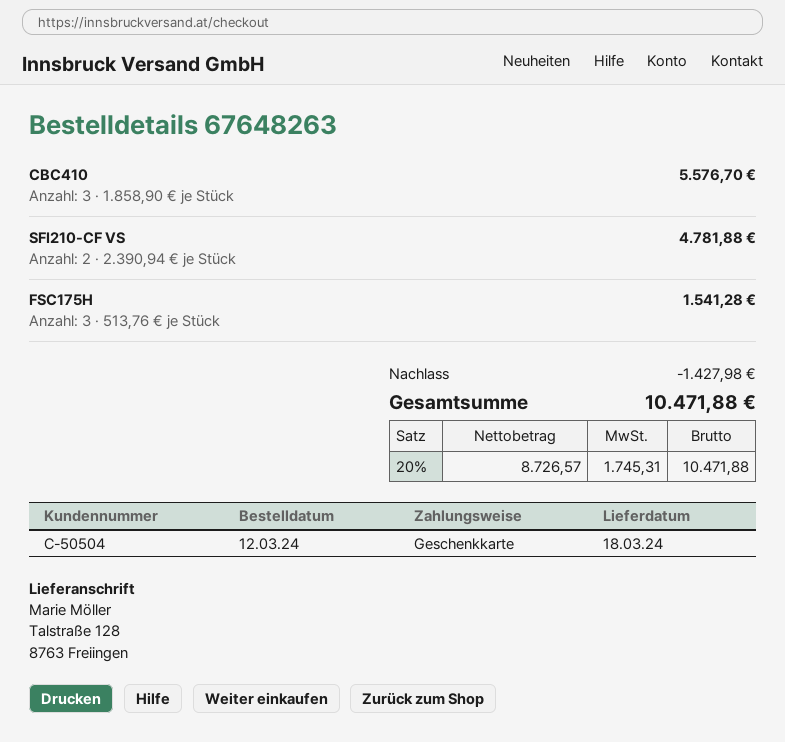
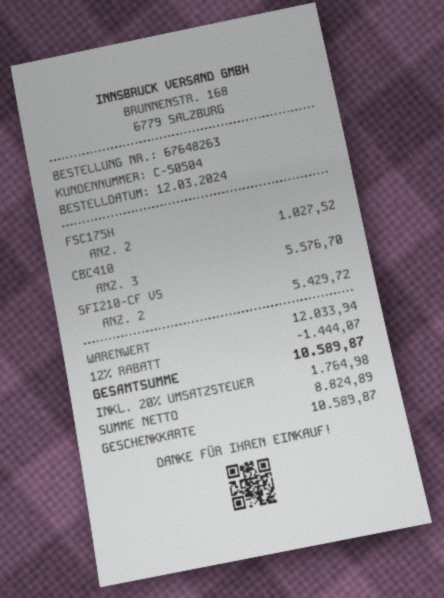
SFI210-CF VS: 2 for 4781.88 -> 2 for 5429.72
FSC175H: 3 for 1541.28 -> 2 for 1027.52
discount: 1427.98 -> 1444.07
net: 8726.57 -> 8824.89
tax: 20% = 1745.31 -> 20% = 1764.98
total: 10471.88 -> 10589.87

